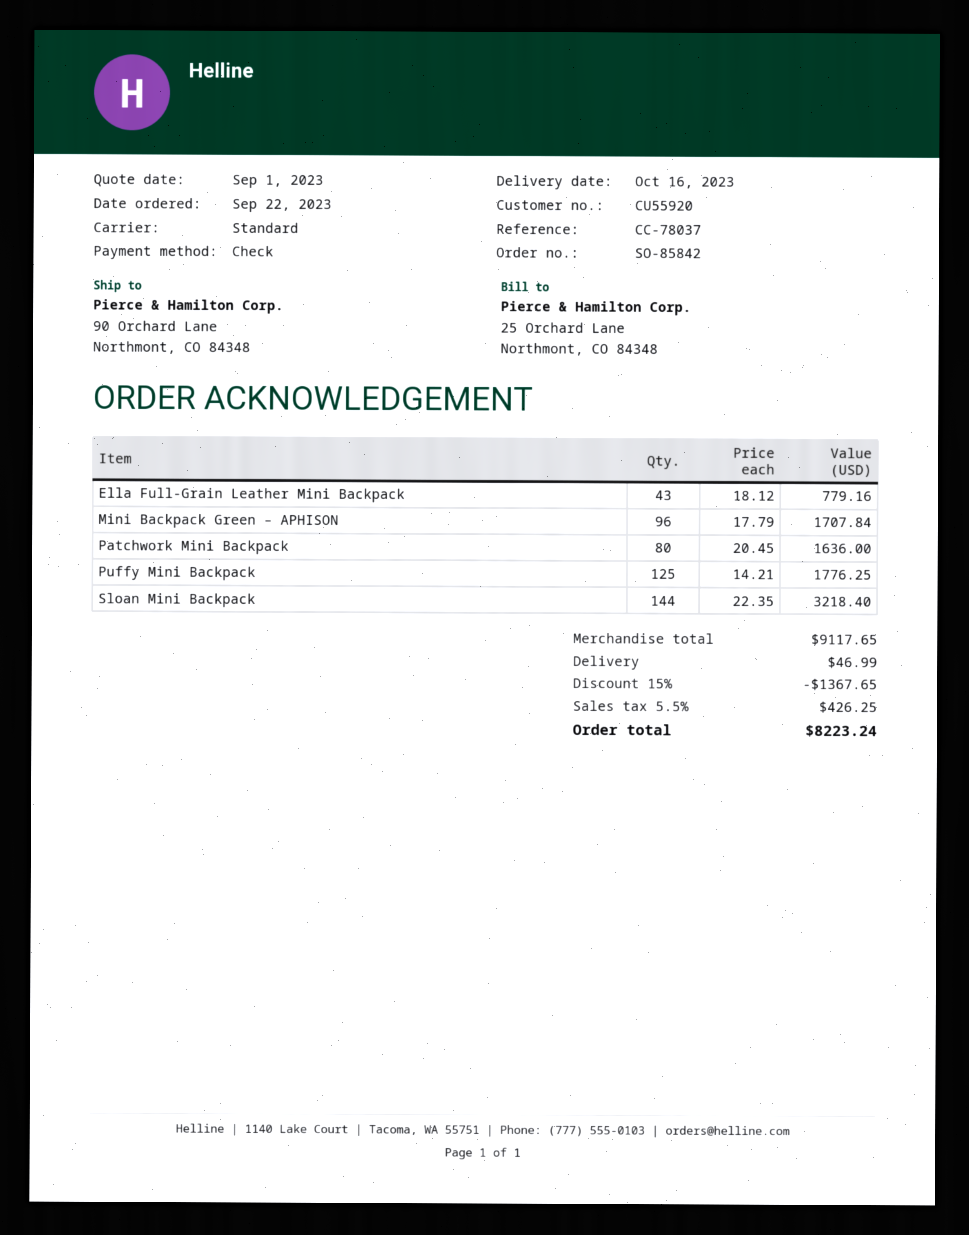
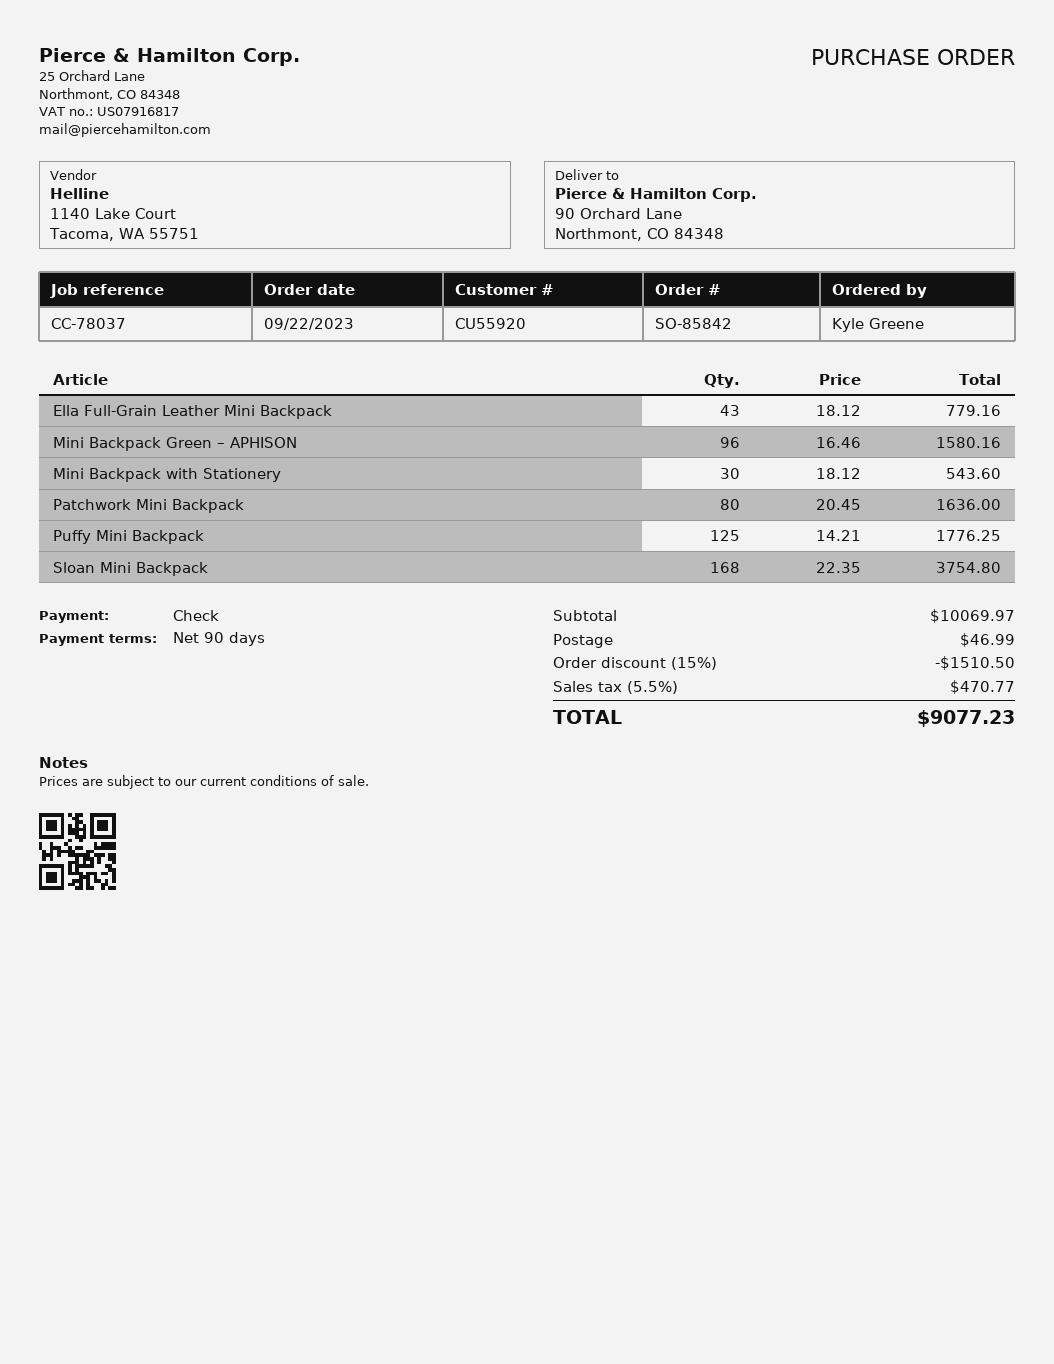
Mini Backpack Green – APHISON: 96 x 17.79 = 1707.84 -> 96 x 16.46 = 1580.16
Sloan Mini Backpack: 144 x 22.35 = 3218.40 -> 168 x 22.35 = 3754.80
Mini Backpack with Stationery: none -> 30 x 18.12 = 543.60
subtotal: 9117.65 -> 10069.97
discount: 15% = 1367.65 -> 15% = 1510.50
tax: 5.5% = 426.25 -> 5.5% = 470.77
total: 8223.24 -> 9077.23

